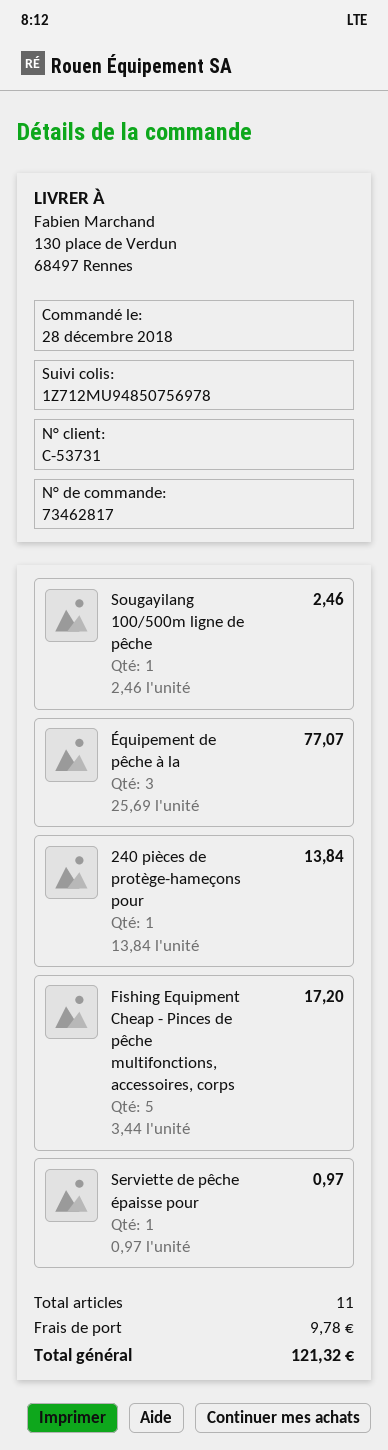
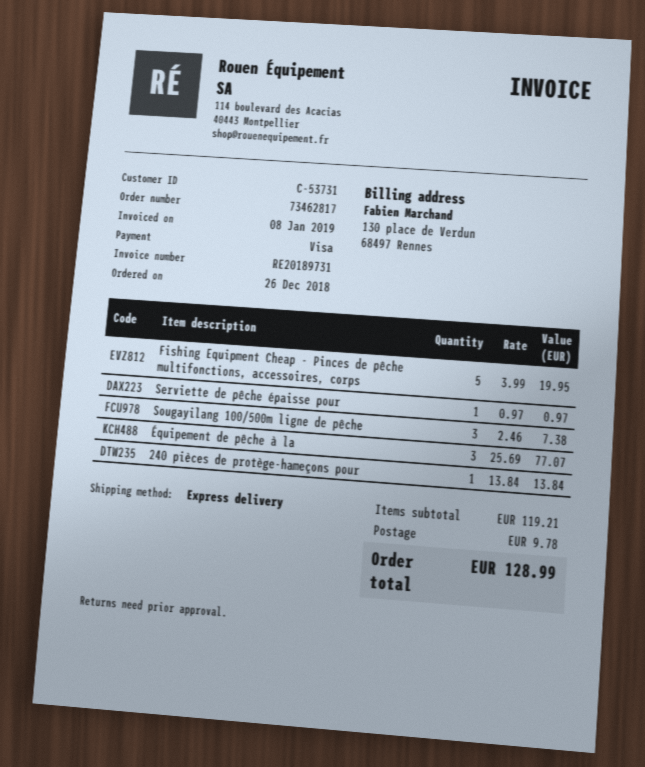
order date: 2018-12-28 -> 2018-12-26
Sougayilang 100/500m ligne de pêche: 1 x 2.46 = 2.46 -> 3 x 2.46 = 7.38
Fishing Equipment Cheap - Pinces de pêche multifonctions, accessoires, corps: 5 x 3.44 = 17.20 -> 5 x 3.99 = 19.95
total: 121.32 -> 128.99

